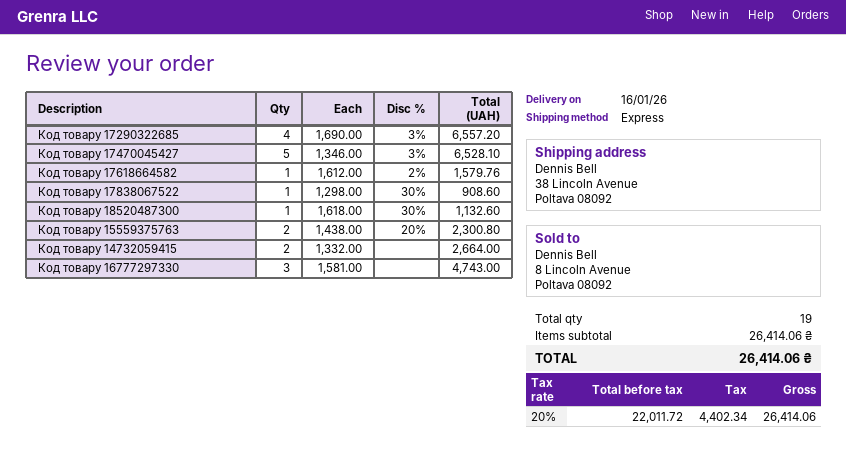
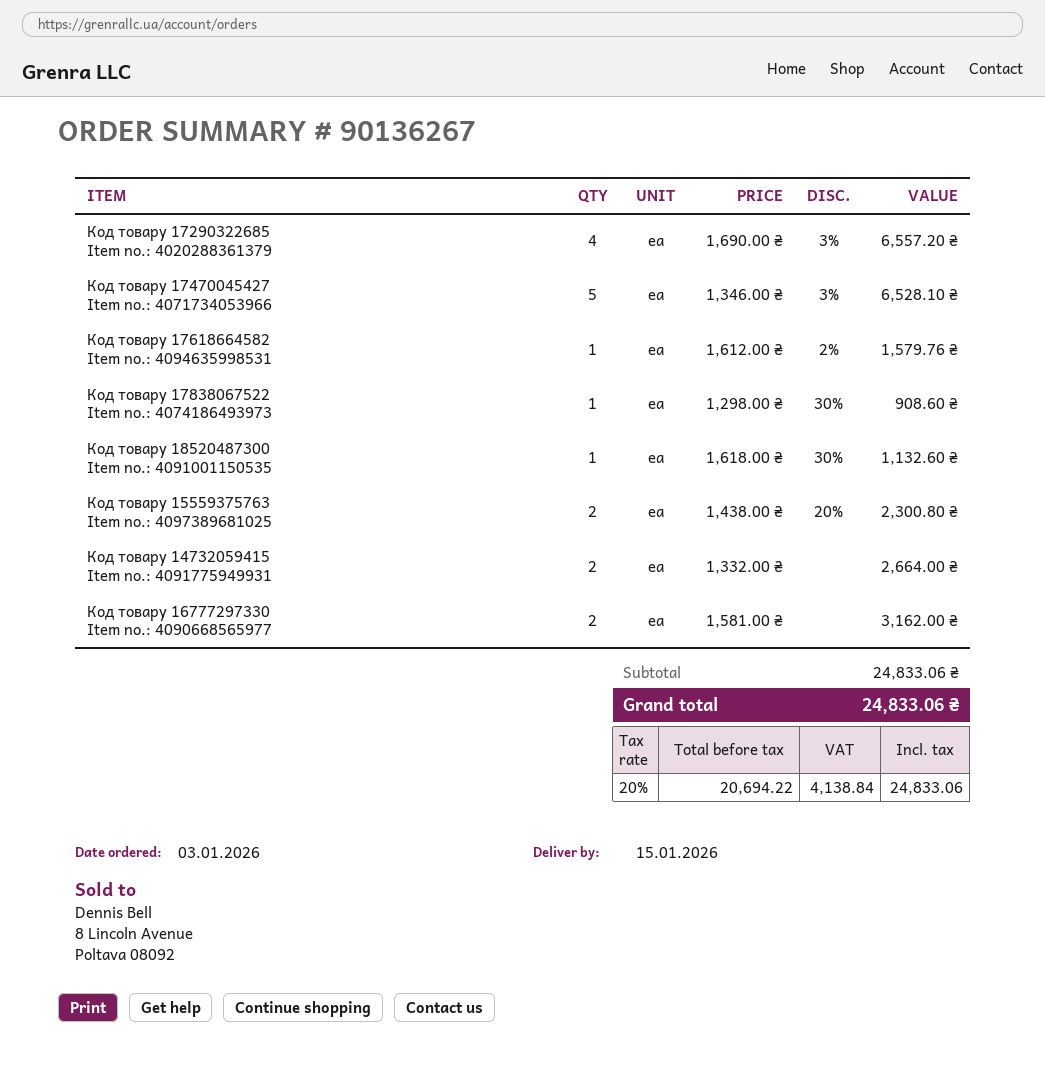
delivery date: 2026-01-16 -> 2026-01-15
Код товару 16777297330: 3 x 1581.00 = 4743.00 -> 2 x 1581.00 = 3162.00
subtotal: 26414.06 -> 24833.06
net: 22011.72 -> 20694.22
tax: 20% = 4402.34 -> 20% = 4138.84
total: 26414.06 -> 24833.06

